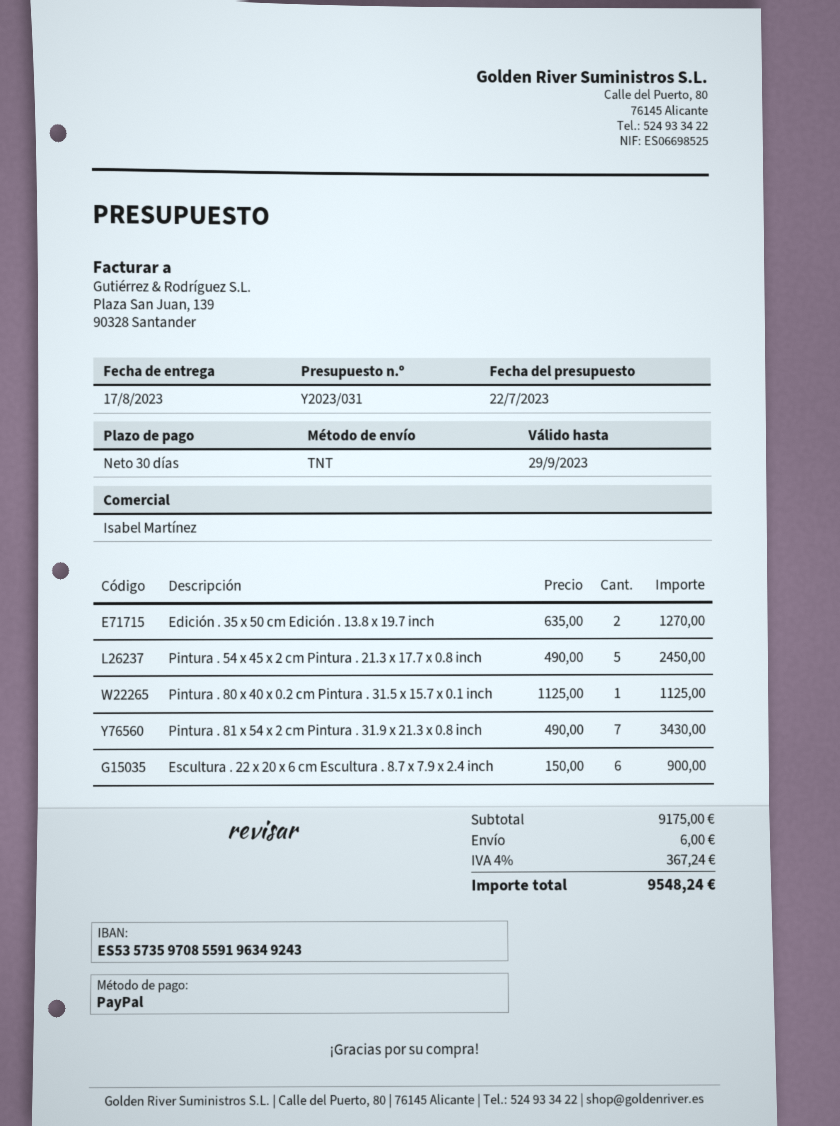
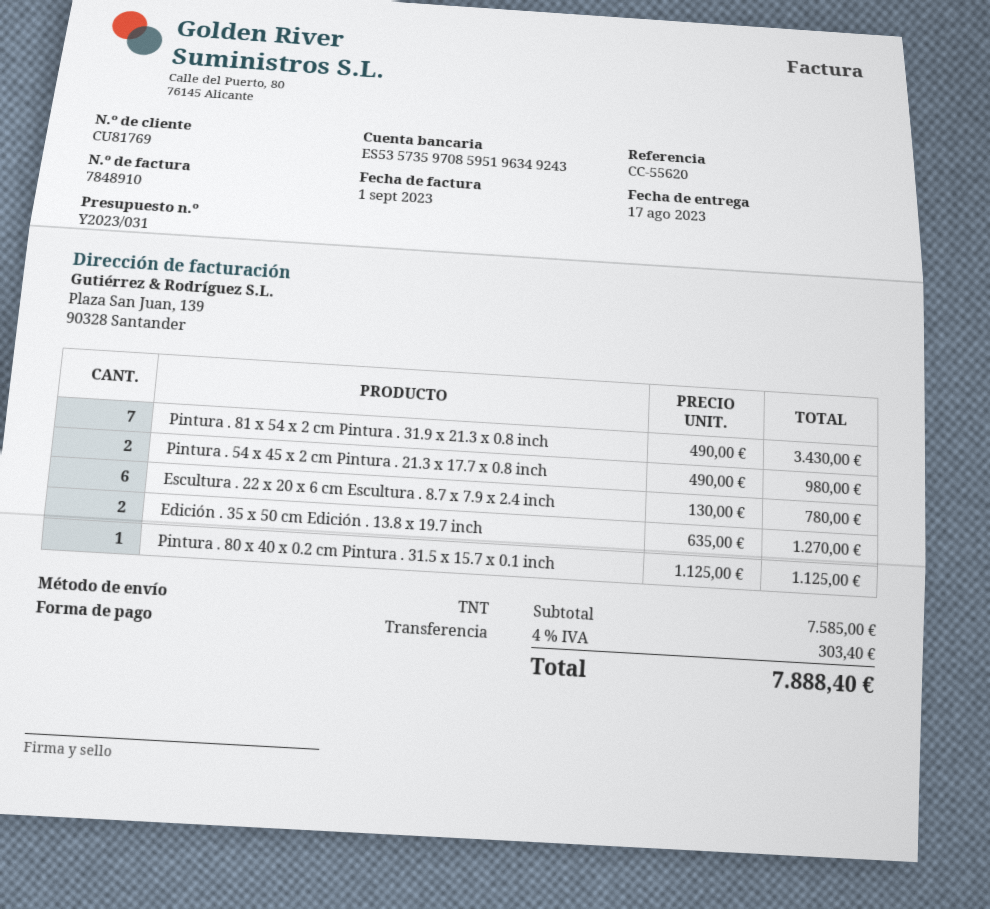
payment method: PayPal -> bank transfer
bank account: ES5357359708559196349243 -> ES5357359708595196349243
Pintura . 54 x 45 x 2 cm Pintura . 21.3 x 17.7 x 0.8 inch: 5 x 490.00 = 2450.00 -> 2 x 490.00 = 980.00
Escultura . 22 x 20 x 6 cm Escultura . 8.7 x 7.9 x 2.4 inch: 6 x 150.00 = 900.00 -> 6 x 130.00 = 780.00
subtotal: 9175.00 -> 7585.00
shipping: 6.00 -> none
tax: 4% = 367.24 -> 4% = 303.40
total: 9548.24 -> 7888.40

